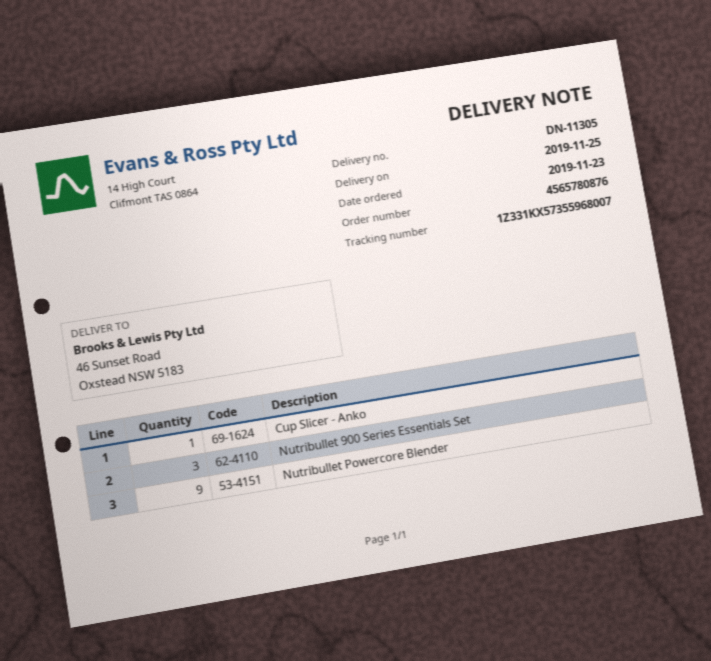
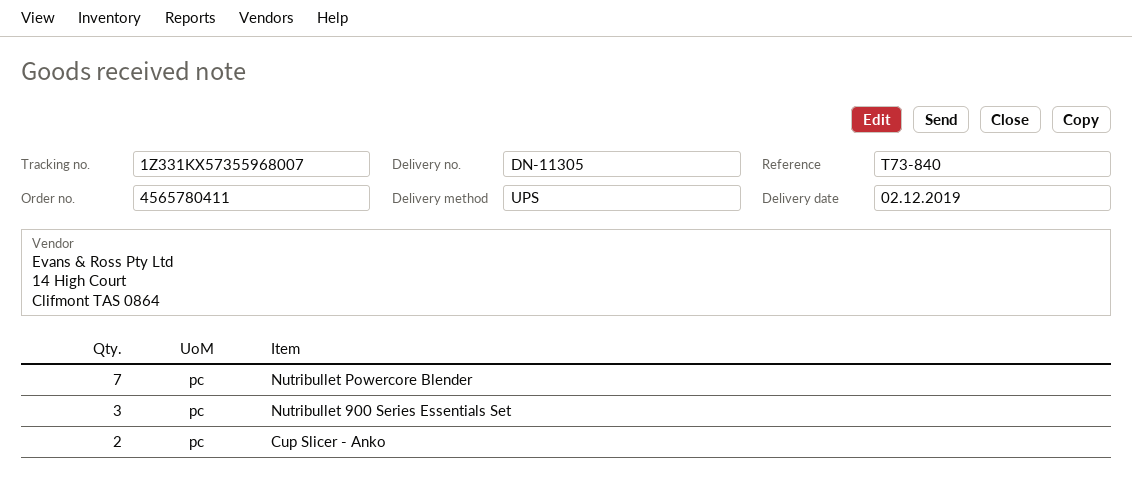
order number: 4565780876 -> 4565780411
delivery date: 2019-11-25 -> 2019-12-02
Cup Slicer - Anko: 1 -> 2
Nutribullet Powercore Blender: 9 -> 7

